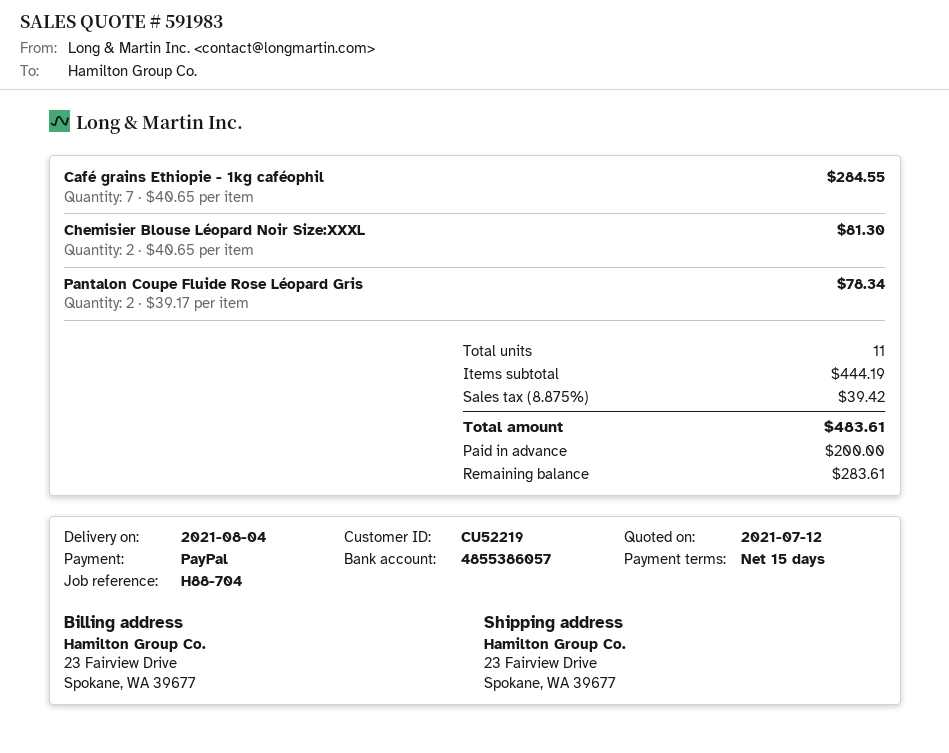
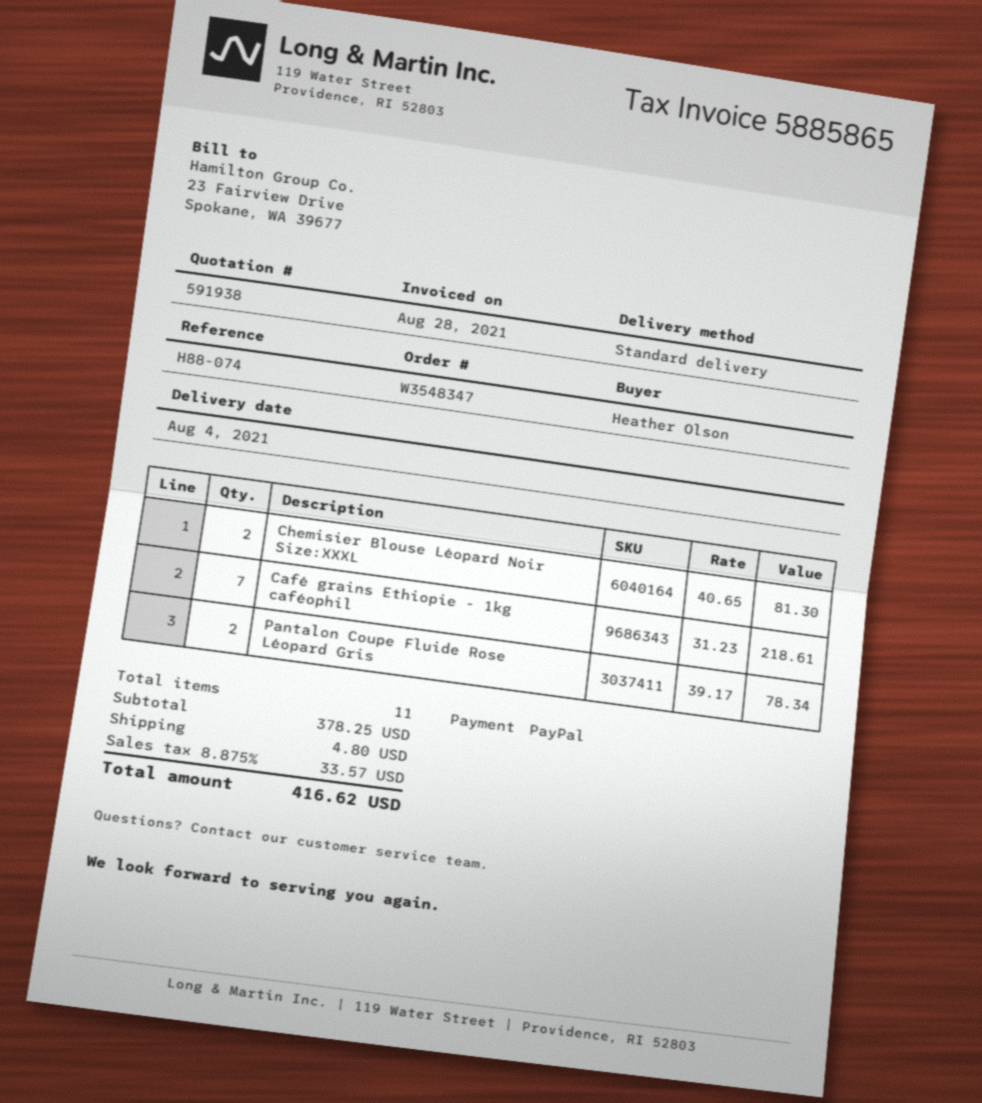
quote number: 591983 -> 591938
reference: H88-704 -> H88-074
Café grains Ethiopie - 1kg caféophil: 7 x 40.65 = 284.55 -> 7 x 31.23 = 218.61
subtotal: 444.19 -> 378.25
shipping: none -> 4.80
tax: 8.875% = 39.42 -> 8.875% = 33.57
total: 483.61 -> 416.62

